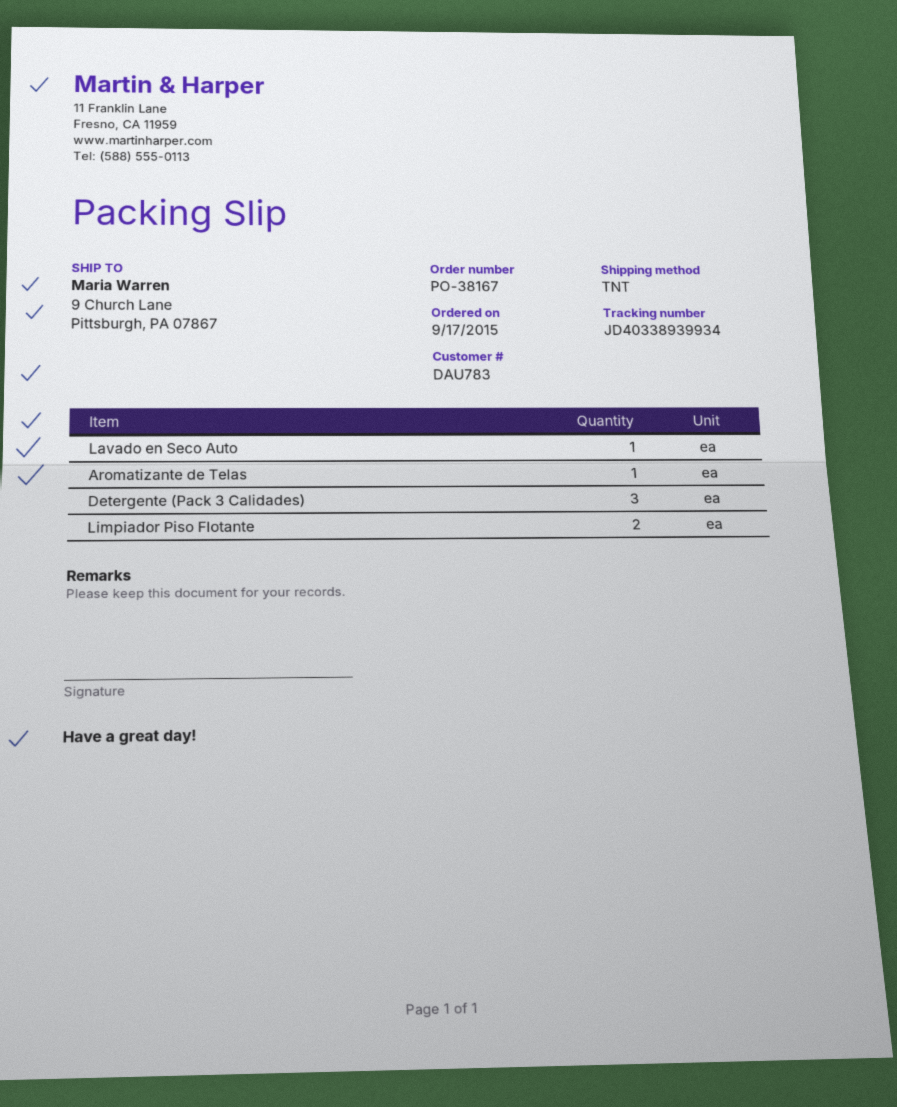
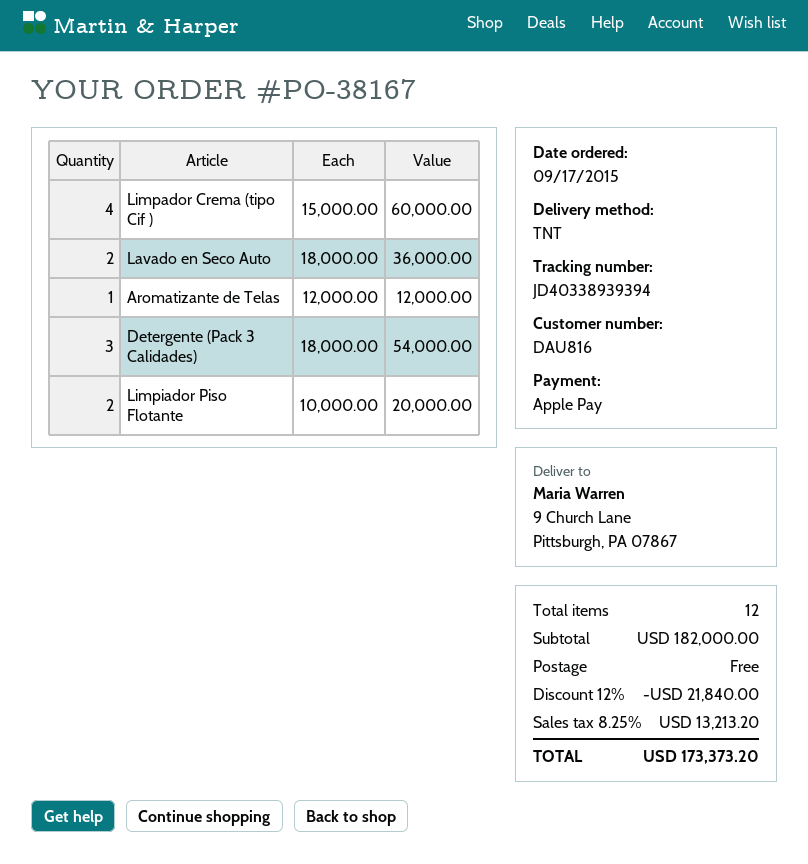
customer number: DAU783 -> DAU816
tracking number: JD40338939934 -> JD40338939394
Lavado en Seco Auto: 1 -> 2
Limpador Crema (tipo Cif ): none -> 4

